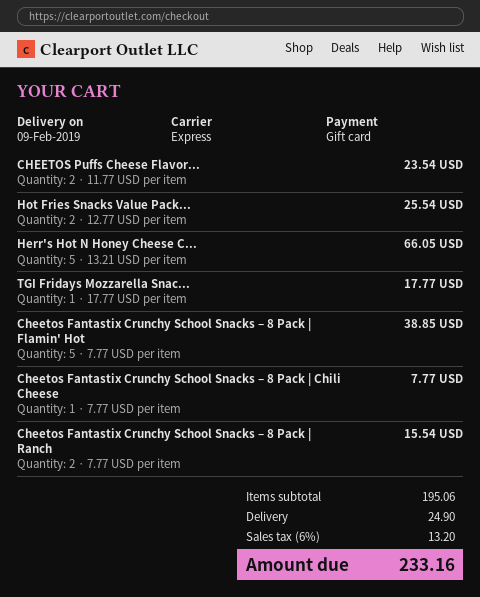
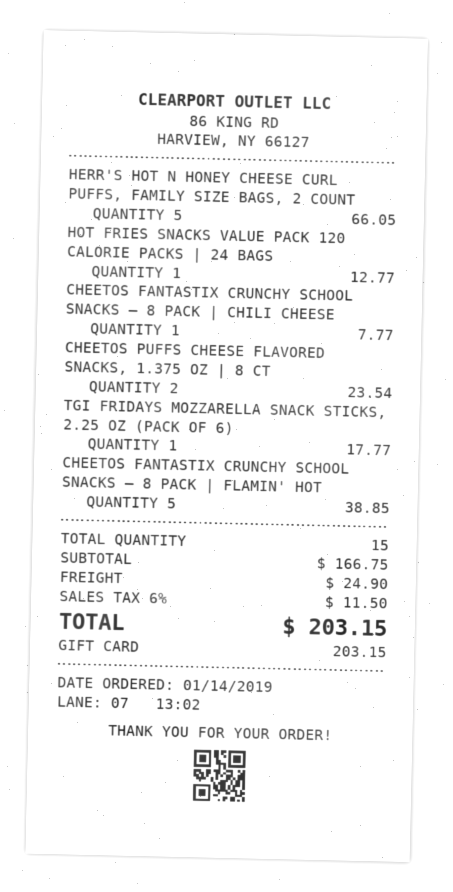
Hot Fries Snacks Value Pack...: 2 for 25.54 -> 1 for 12.77
Cheetos Fantastix Crunchy School Snacks – 8 Pack | Ranch: 2 for 15.54 -> none
subtotal: 195.06 -> 166.75
tax: 6% = 13.20 -> 6% = 11.50
total: 233.16 -> 203.15

